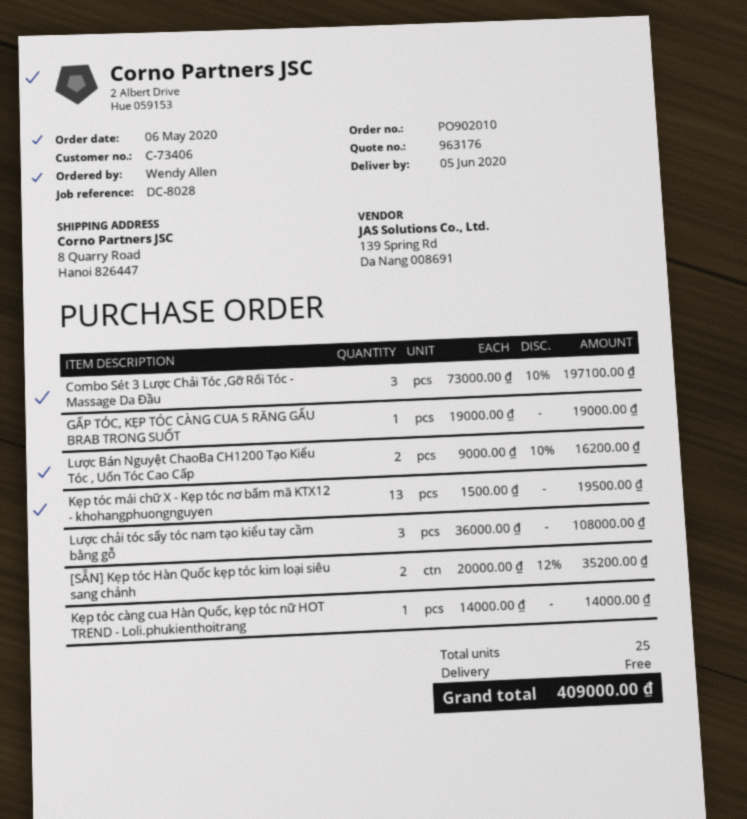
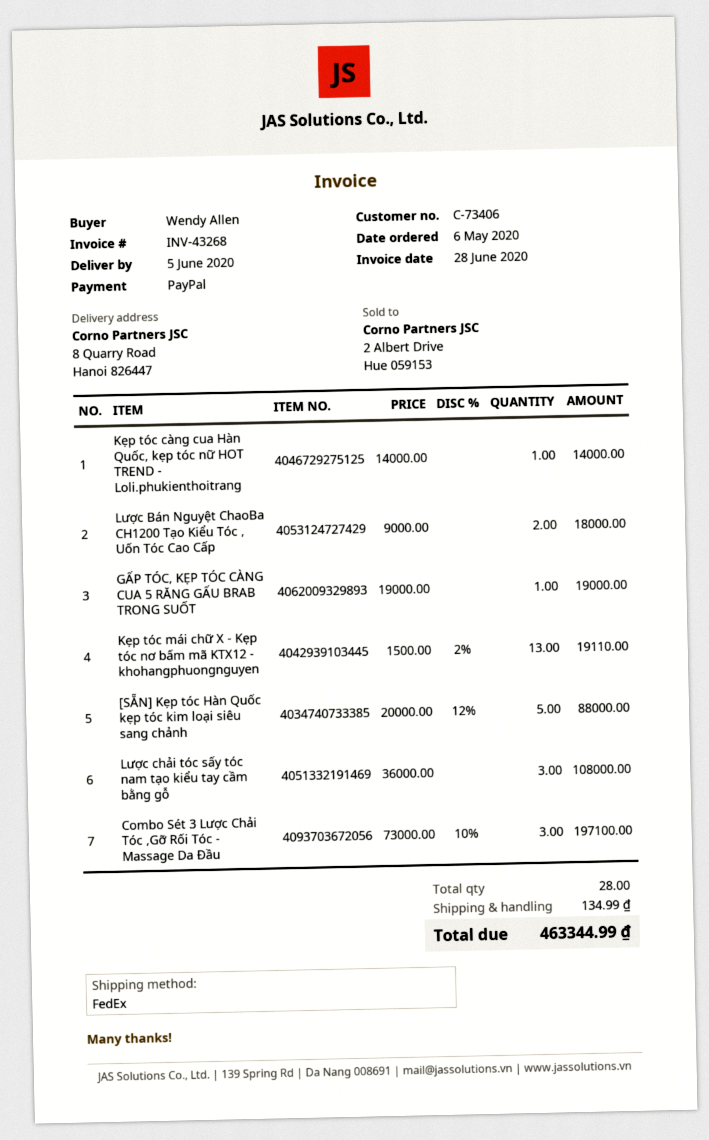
Lược Bán Nguyệt ChaoBa CH1200 Tạo Kiểu Tóc , Uốn Tóc Cao Cấp: 2 x 9000.00 - 10% = 16200.00 -> 2 x 9000.00 = 18000.00
Kẹp tóc mái chữ X - Kẹp tóc nơ bấm mã KTX12 - khohangphuongnguyen: 13 x 1500.00 = 19500.00 -> 13 x 1500.00 - 2% = 19110.00
[SẴN] Kẹp tóc Hàn Quốc kẹp tóc kim loại siêu sang chảnh: 2 x 20000.00 - 12% = 35200.00 -> 5 x 20000.00 - 12% = 88000.00
total quantity: 25 -> 28
shipping: 0.00 -> 134.99
total: 409000.00 -> 463344.99

